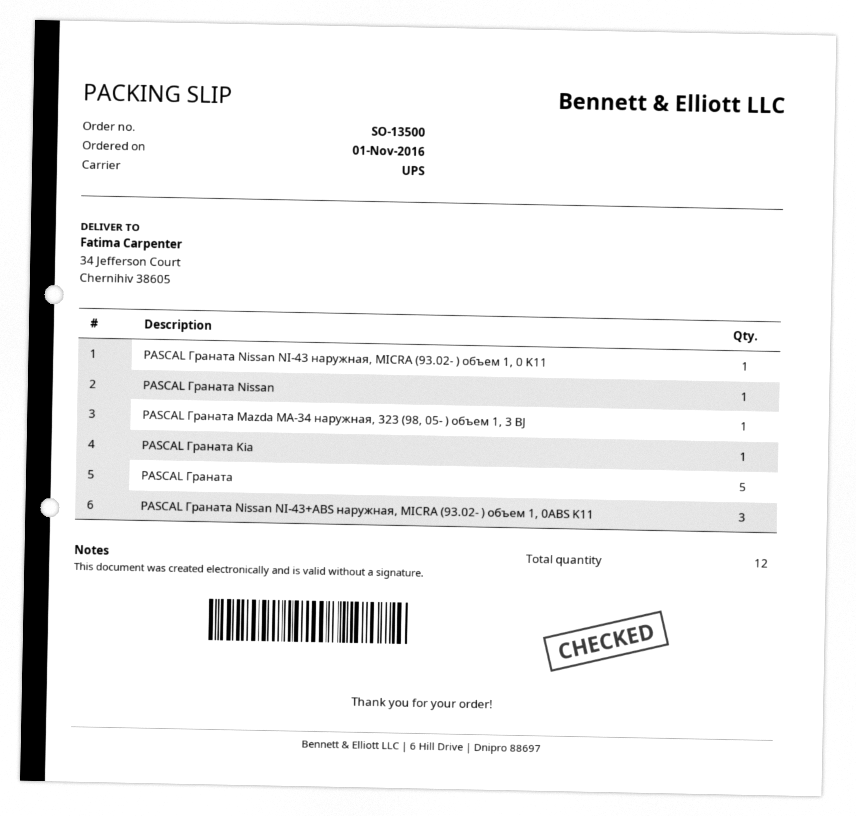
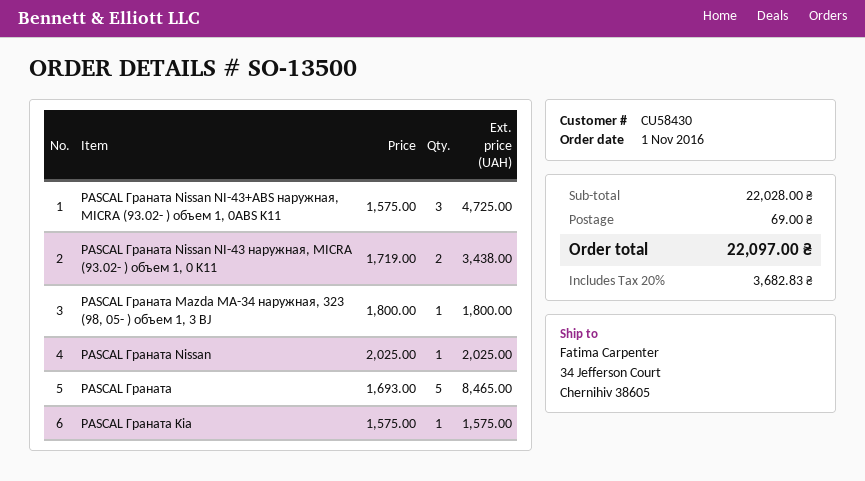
PASCAL Граната Nissan NI-43 наружная, MICRA (93.02- ) объем 1, 0 K11: 1 -> 2

